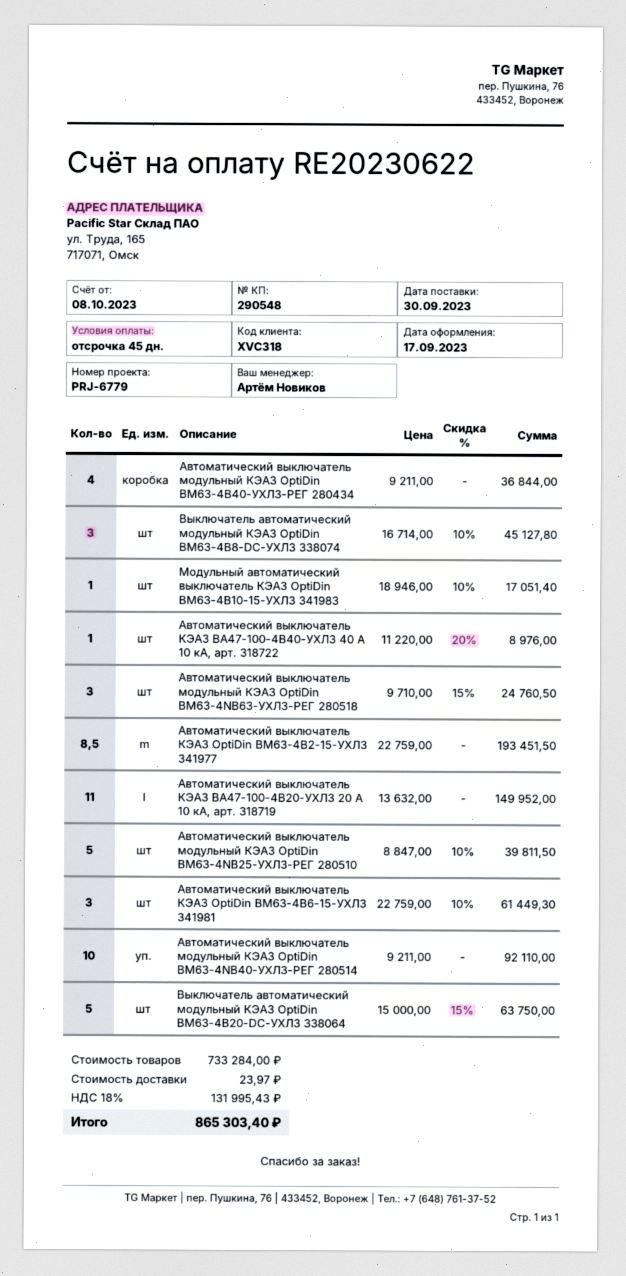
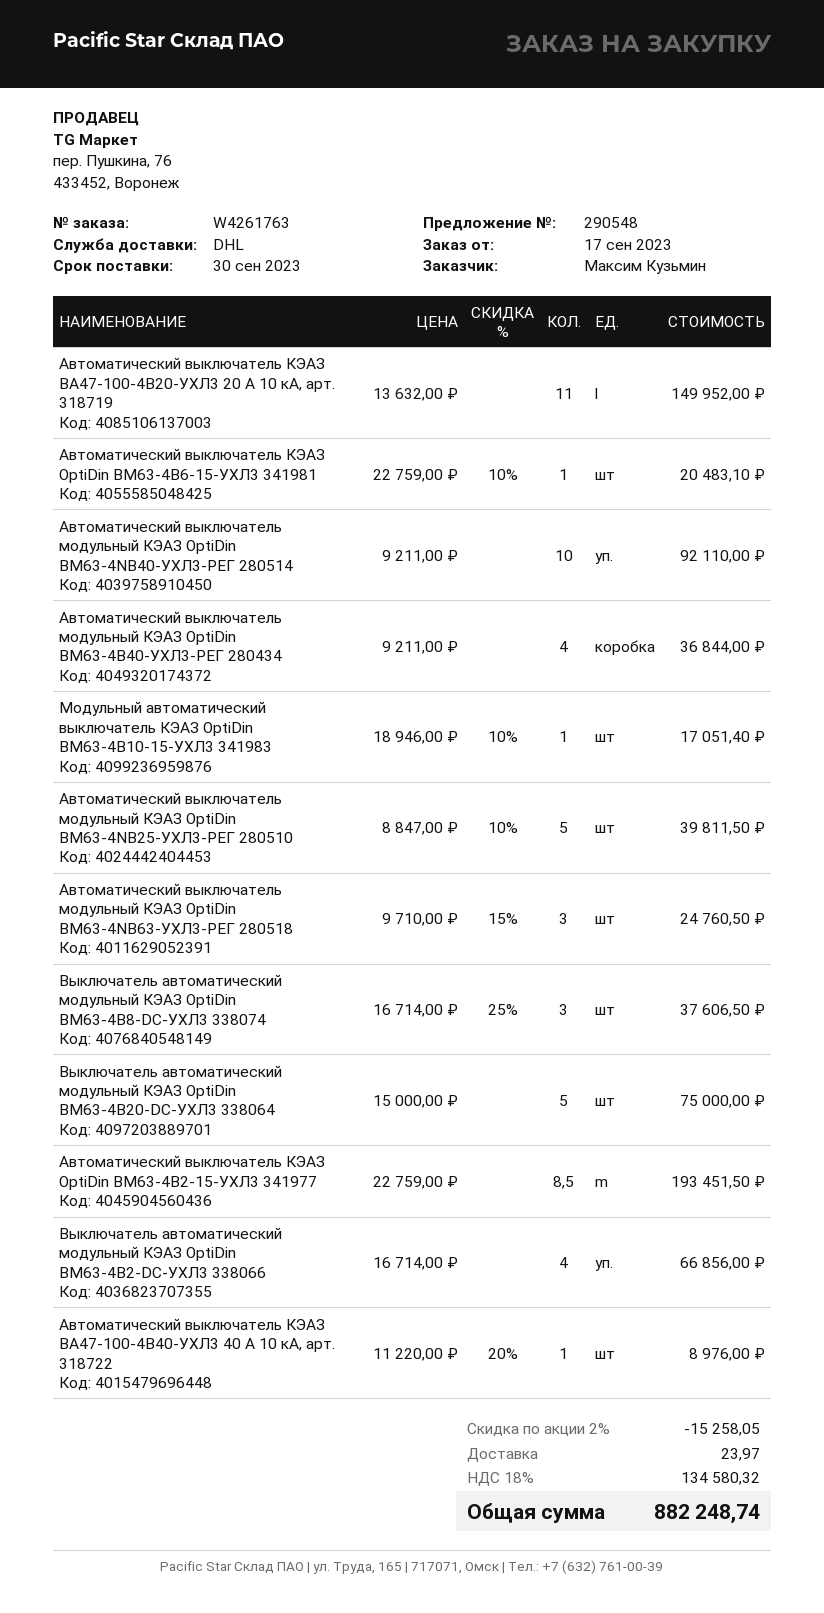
Выключатель автоматический модульный КЭАЗ OptiDin BM63-4B8-DC-УХЛ3 338074: 3 x 16714.00 - 10% = 45127.80 -> 3 x 16714.00 - 25% = 37606.50
Автоматический выключатель КЭАЗ OptiDin ВМ63-4B6-15-УХЛ3 341981: 3 x 22759.00 - 10% = 61449.30 -> 1 x 22759.00 - 10% = 20483.10
Выключатель автоматический модульный КЭАЗ OptiDin BM63-4B20-DC-УХЛ3 338064: 5 x 15000.00 - 15% = 63750.00 -> 5 x 15000.00 = 75000.00
Выключатель автоматический модульный КЭАЗ OptiDin BM63-4B2-DC-УХЛ3 338066: none -> 4 x 16714.00 = 66856.00
discount: none -> 2% = 15258.05
tax: 18% = 131995.43 -> 18% = 134580.32
total: 865303.40 -> 882248.74

